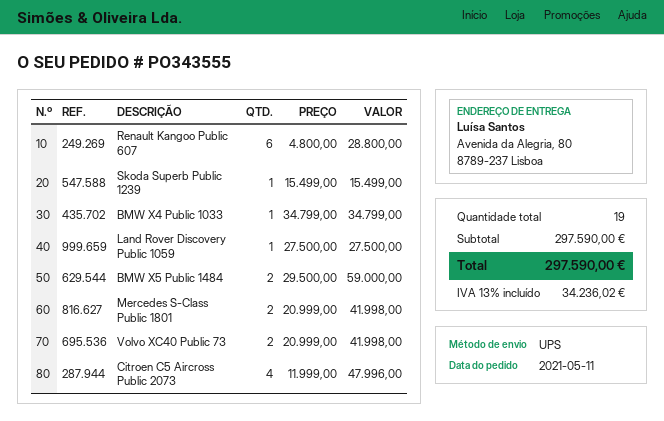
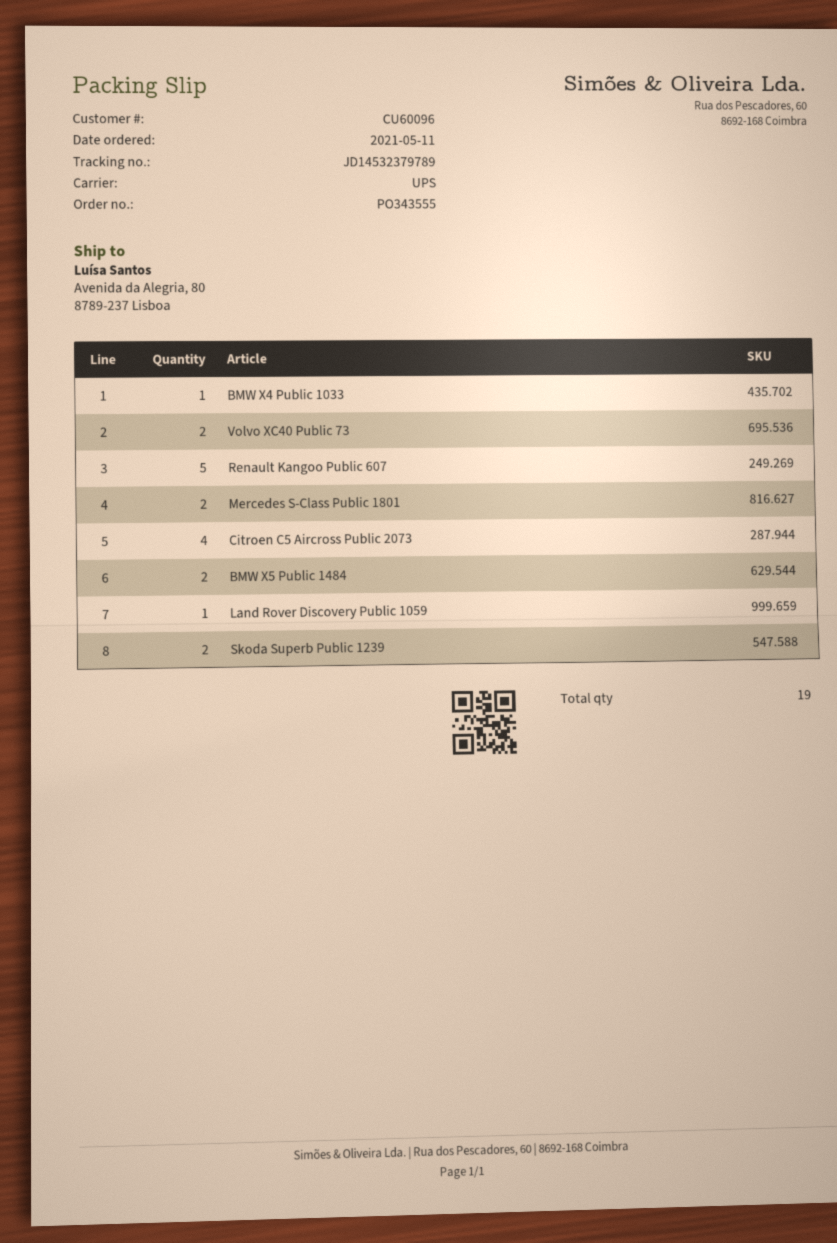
Renault Kangoo Public 607: 6 -> 5
Skoda Superb Public 1239: 1 -> 2

